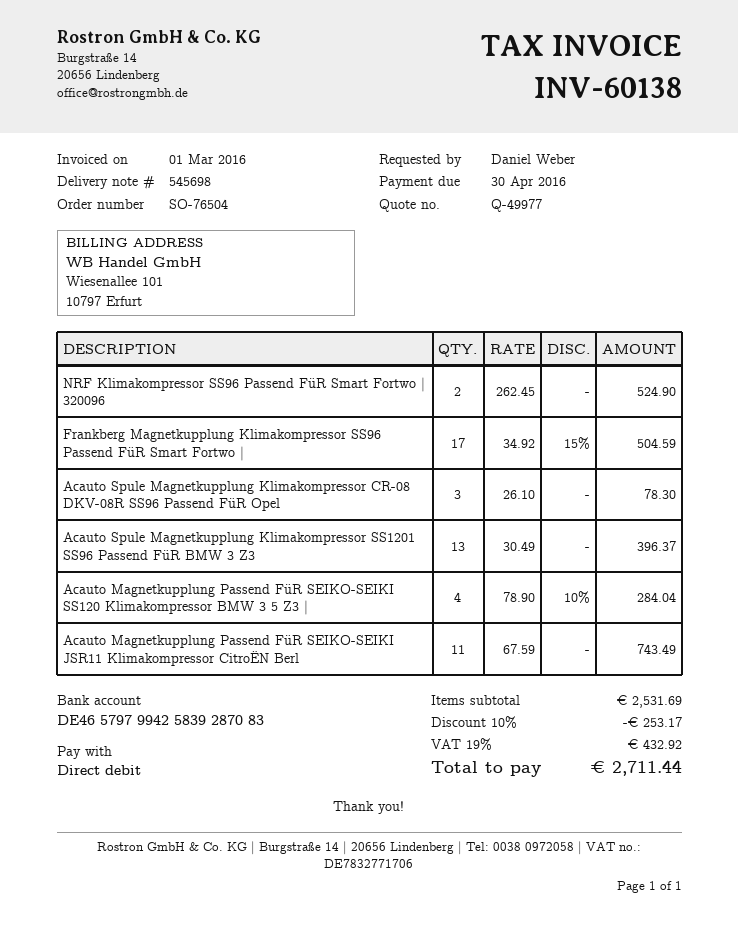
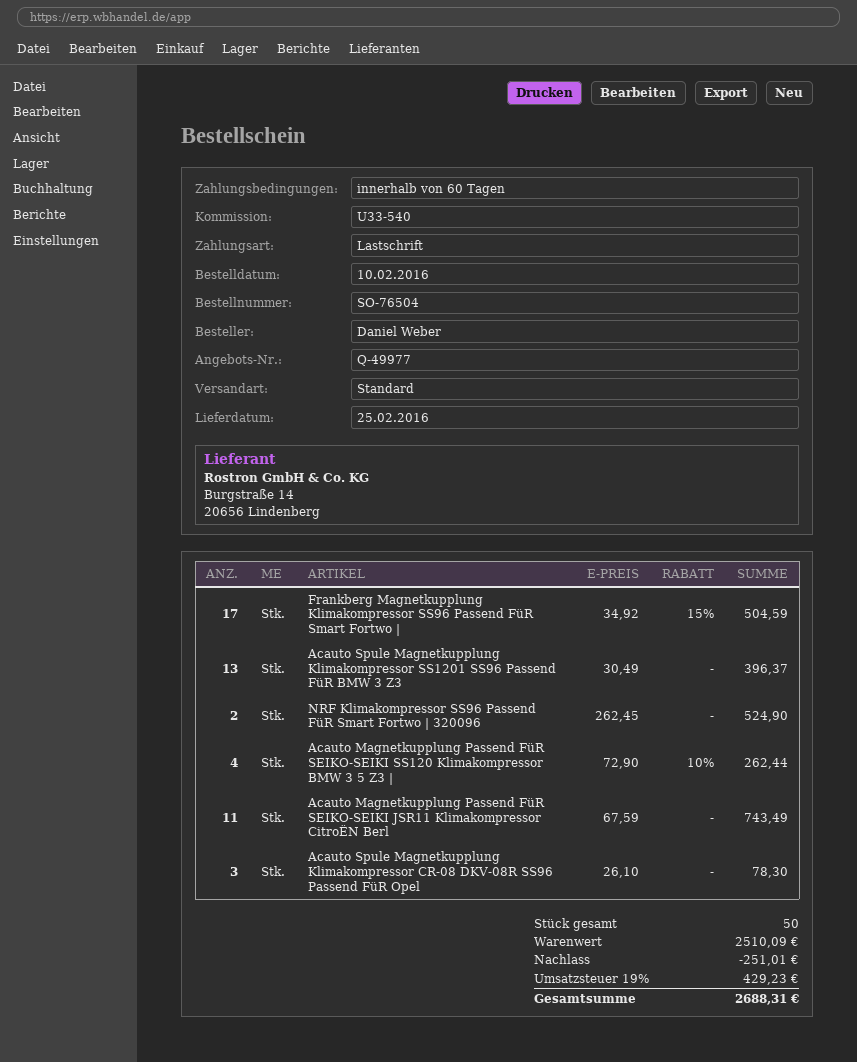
Acauto Magnetkupplung Passend FüR SEIKO-SEIKI SS120 Klimakompressor BMW 3 5 Z3 |: 4 x 78.90 - 10% = 284.04 -> 4 x 72.90 - 10% = 262.44
subtotal: 2531.69 -> 2510.09
discount: 253.17 -> 251.01
tax: 19% = 432.92 -> 19% = 429.23
total: 2711.44 -> 2688.31

